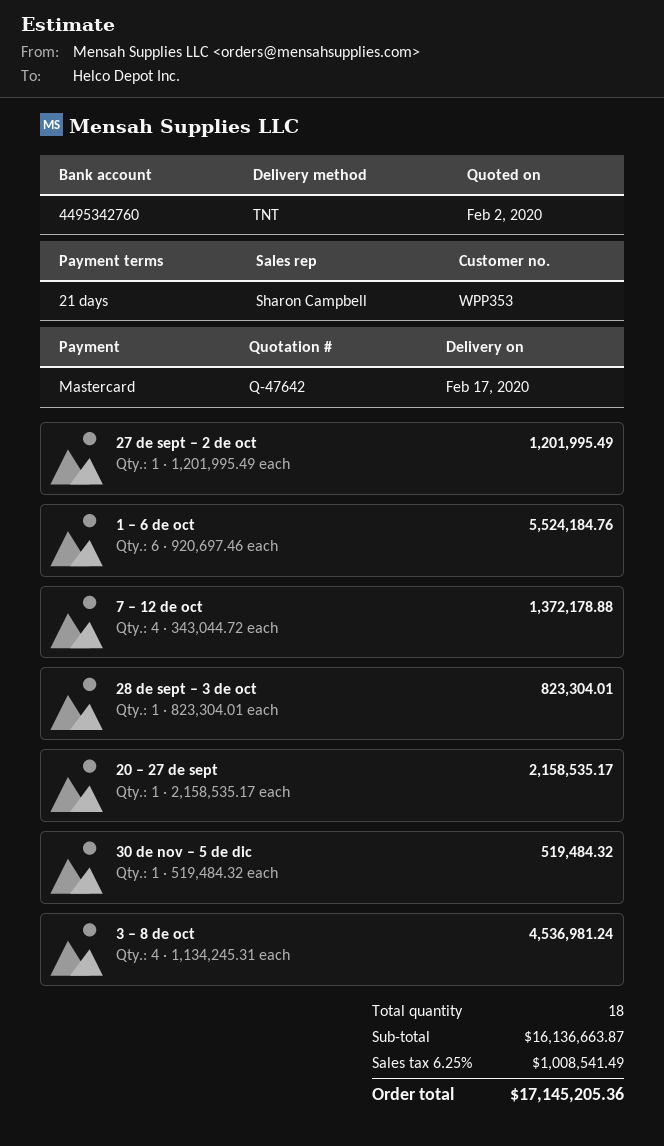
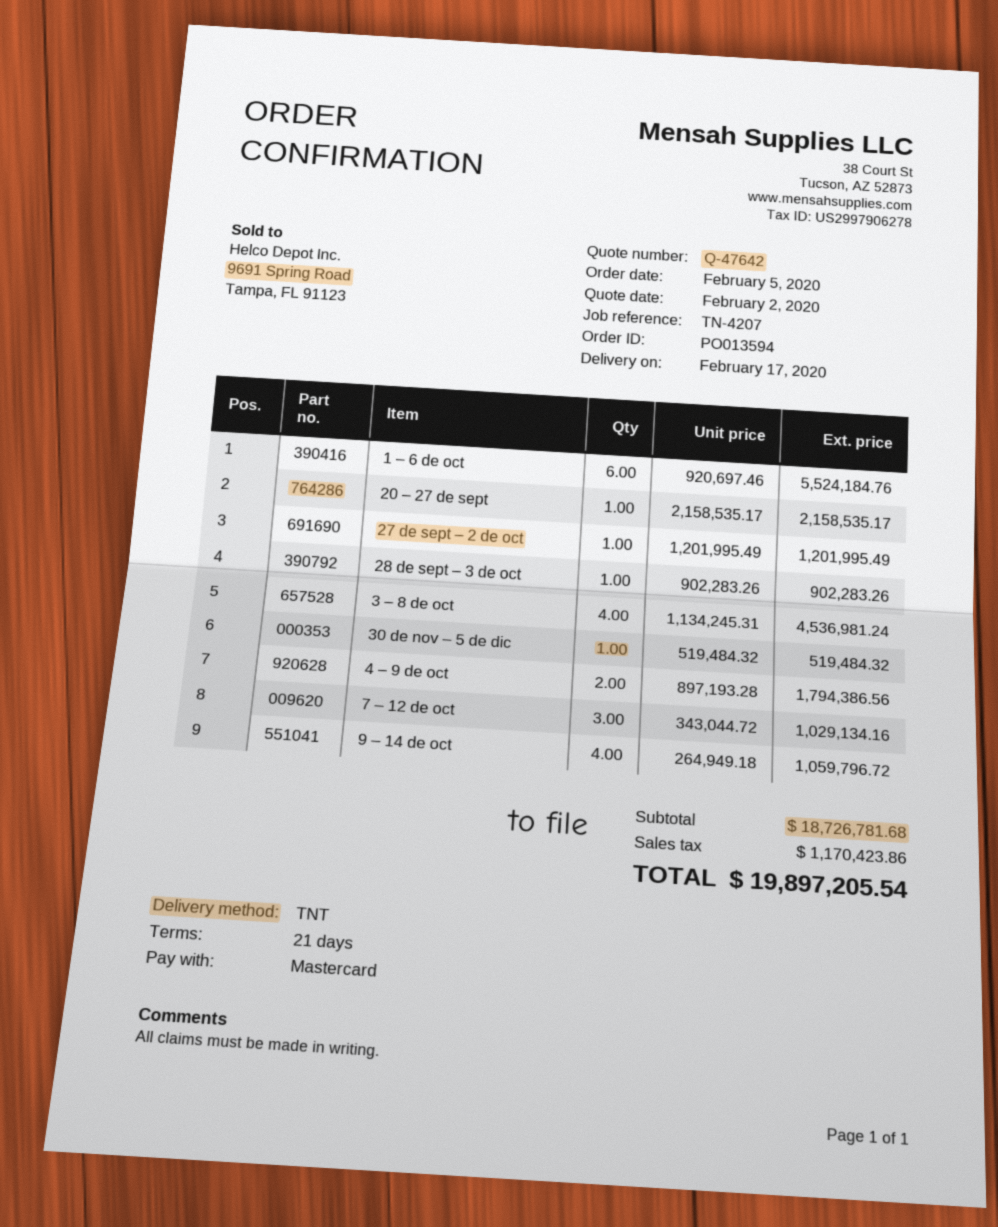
7 – 12 de oct: 4 x 343044.72 = 1372178.88 -> 3 x 343044.72 = 1029134.16
28 de sept – 3 de oct: 1 x 823304.01 = 823304.01 -> 1 x 902283.26 = 902283.26
4 – 9 de oct: none -> 2 x 897193.28 = 1794386.56
9 – 14 de oct: none -> 4 x 264949.18 = 1059796.72
subtotal: 16136663.87 -> 18726781.68
tax: 1008541.49 -> 1170423.86
total: 17145205.36 -> 19897205.54

